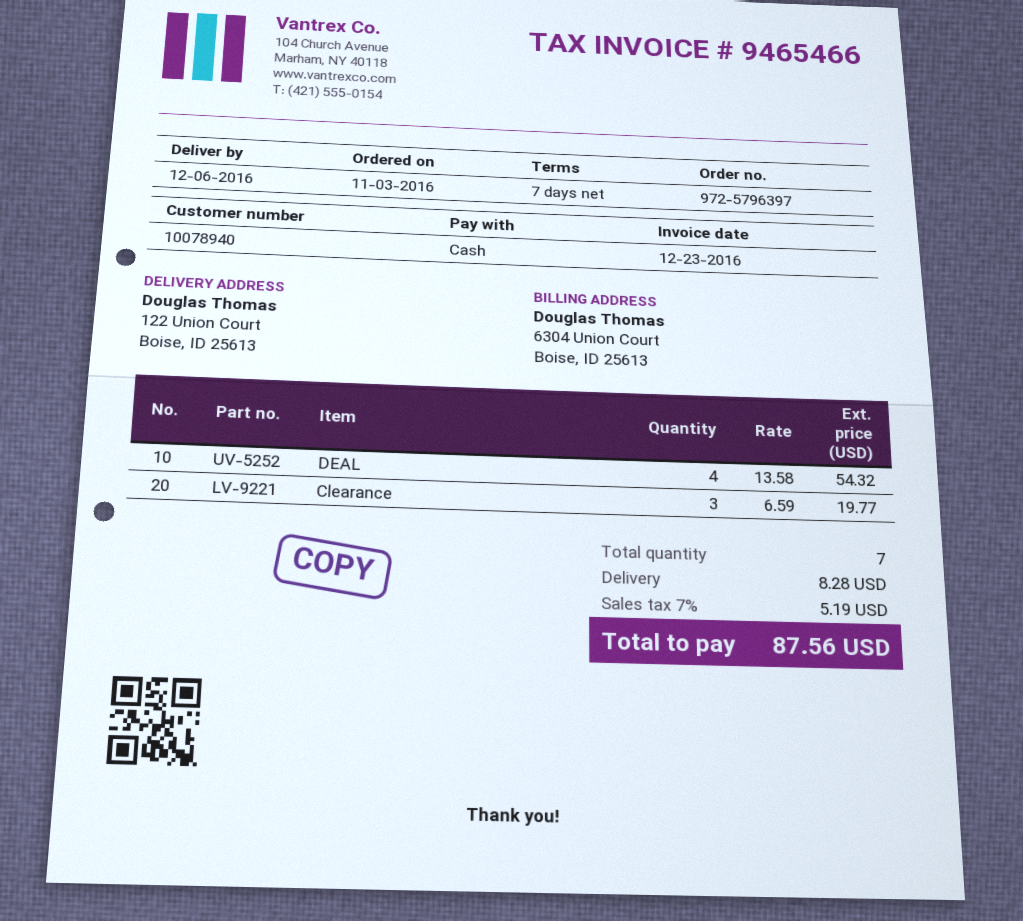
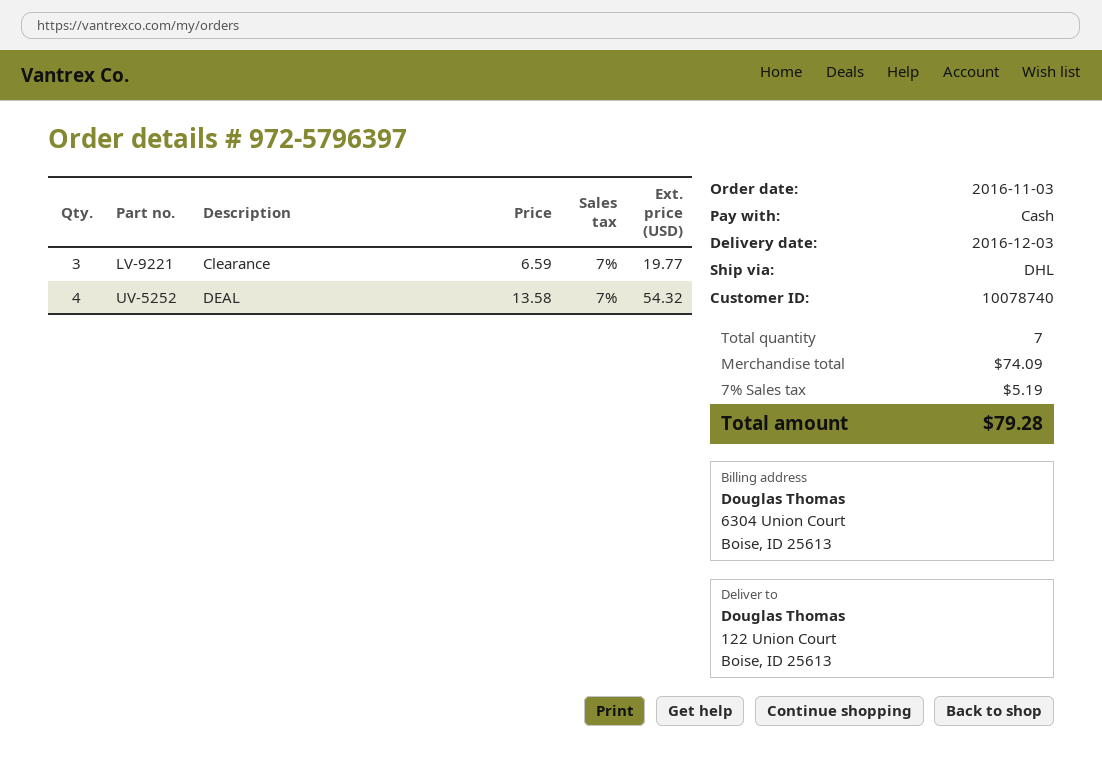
delivery date: 2016-12-06 -> 2016-12-03
customer number: 10078940 -> 10078740
shipping: 8.28 -> none
total: 87.56 -> 79.28

